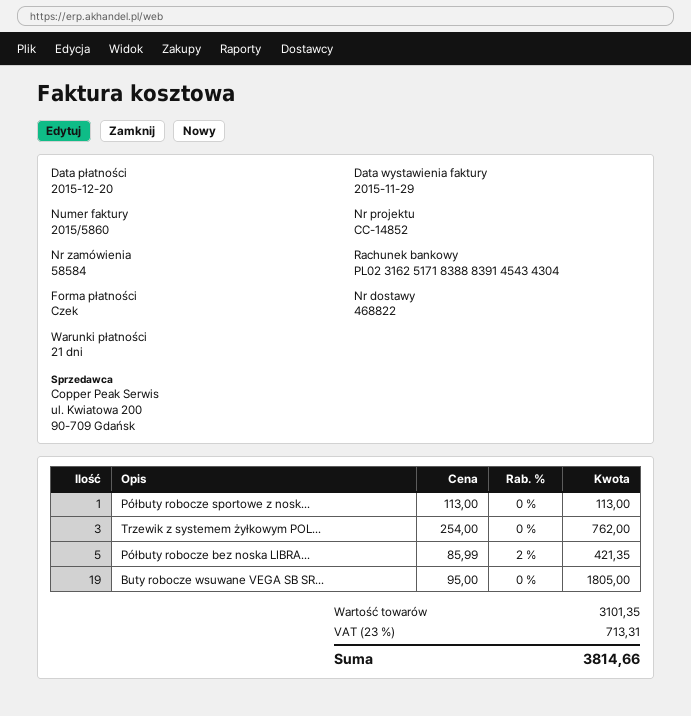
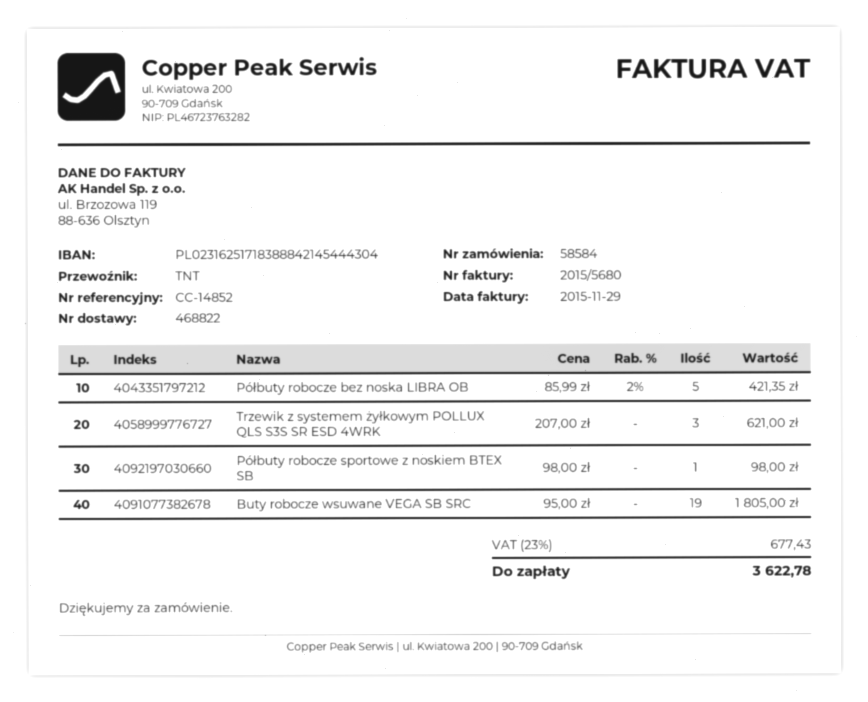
invoice number: 2015/5860 -> 2015/5680
bank account: PL02316251718388839145434304 -> PL02316251718388842145444304
Półbuty robocze sportowe z nosk...: 1 x 113.00 = 113.00 -> 1 x 98.00 = 98.00
Trzewik z systemem żyłkowym POL...: 3 x 254.00 = 762.00 -> 3 x 207.00 = 621.00
tax: 23% = 713.31 -> 23% = 677.43
total: 3814.66 -> 3622.78

